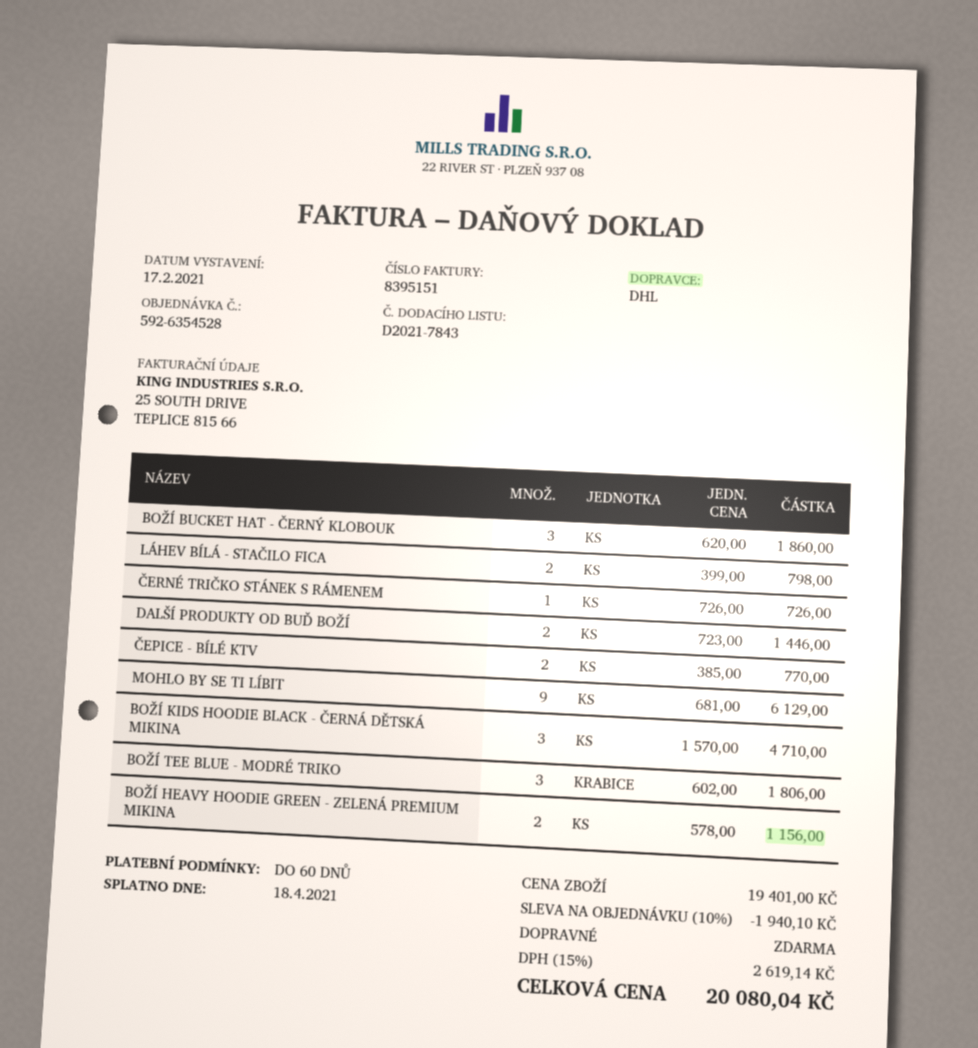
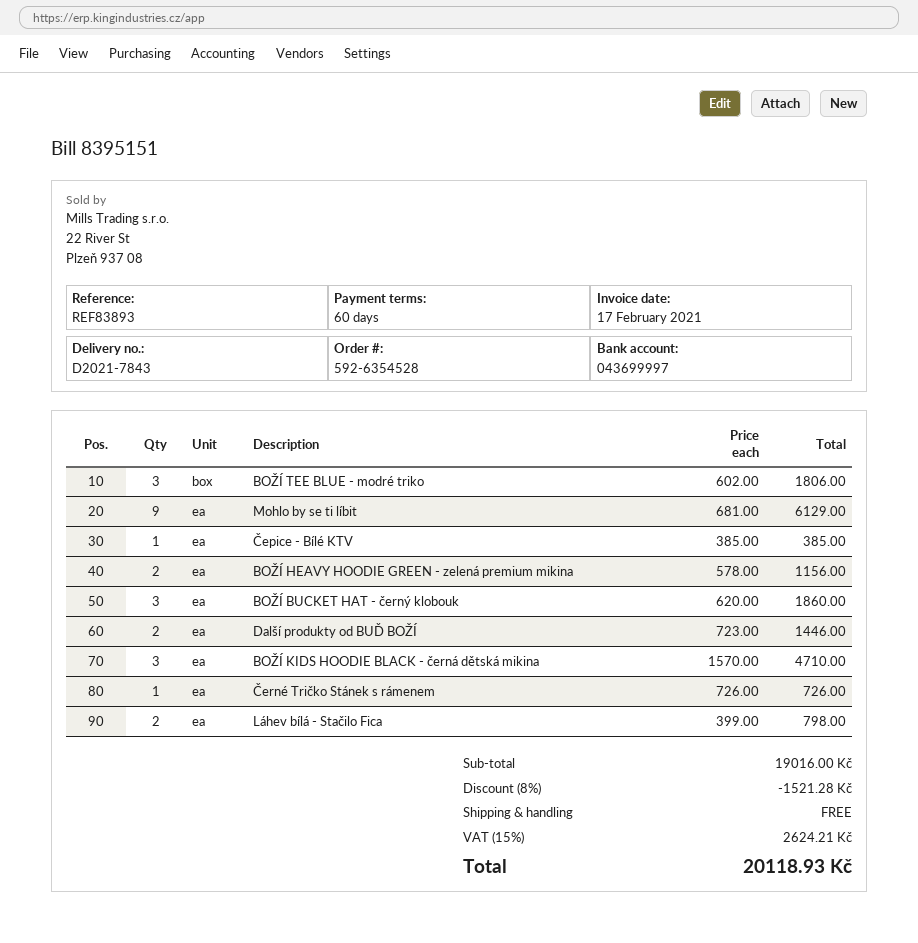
ČEPICE - BÍLÉ KTV: 2 x 385.00 = 770.00 -> 1 x 385.00 = 385.00
subtotal: 19401.00 -> 19016.00
discount: 10% = 1940.10 -> 8% = 1521.28
tax: 15% = 2619.14 -> 15% = 2624.21
total: 20080.04 -> 20118.93

